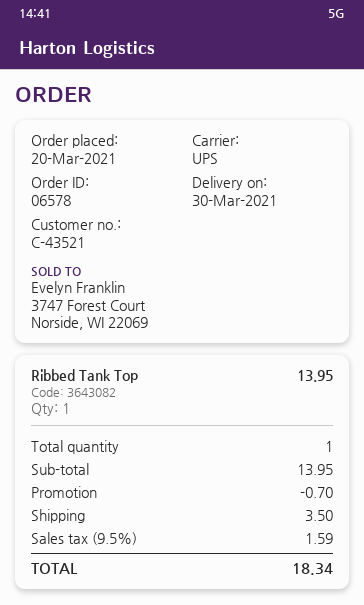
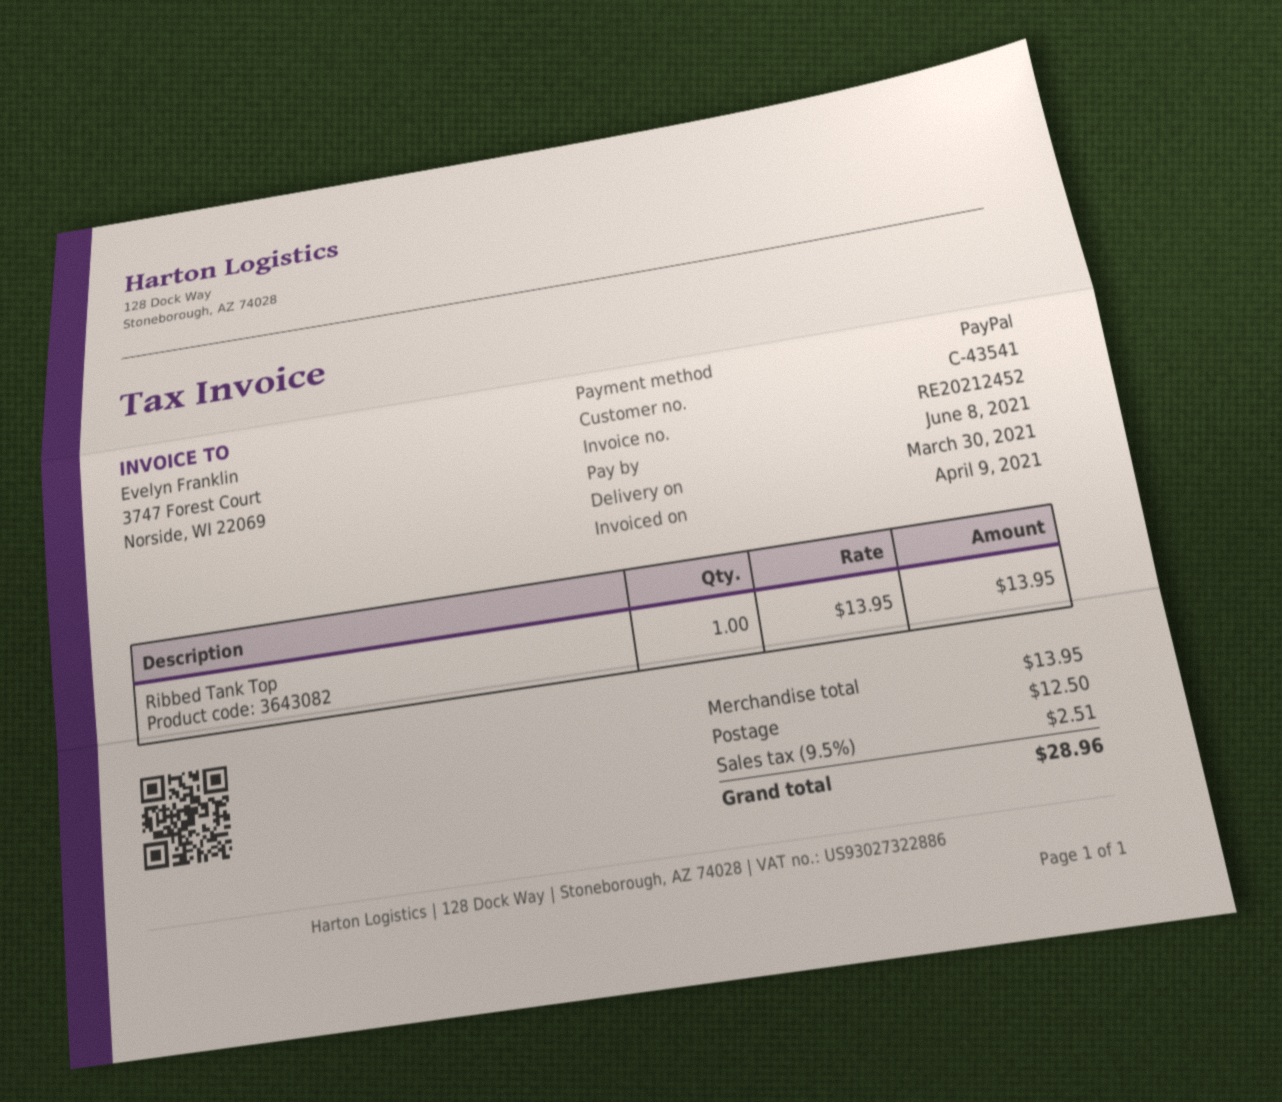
customer number: C-43521 -> C-43541
discount: 0.70 -> none
shipping: 3.50 -> 12.50
tax: 9.5% = 1.59 -> 9.5% = 2.51
total: 18.34 -> 28.96

